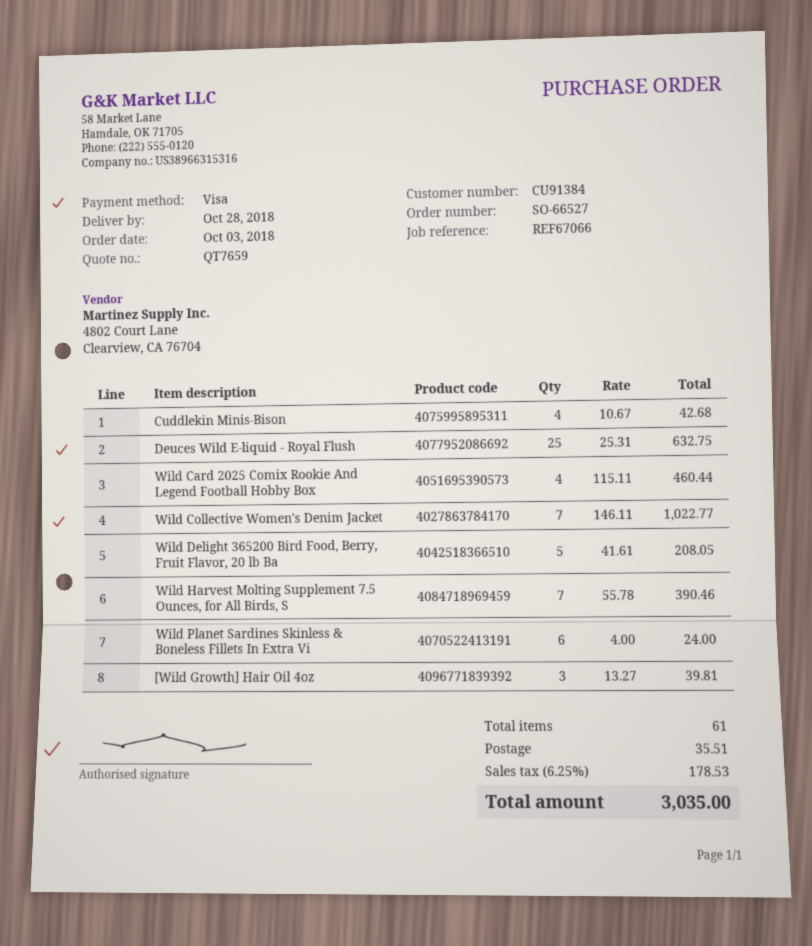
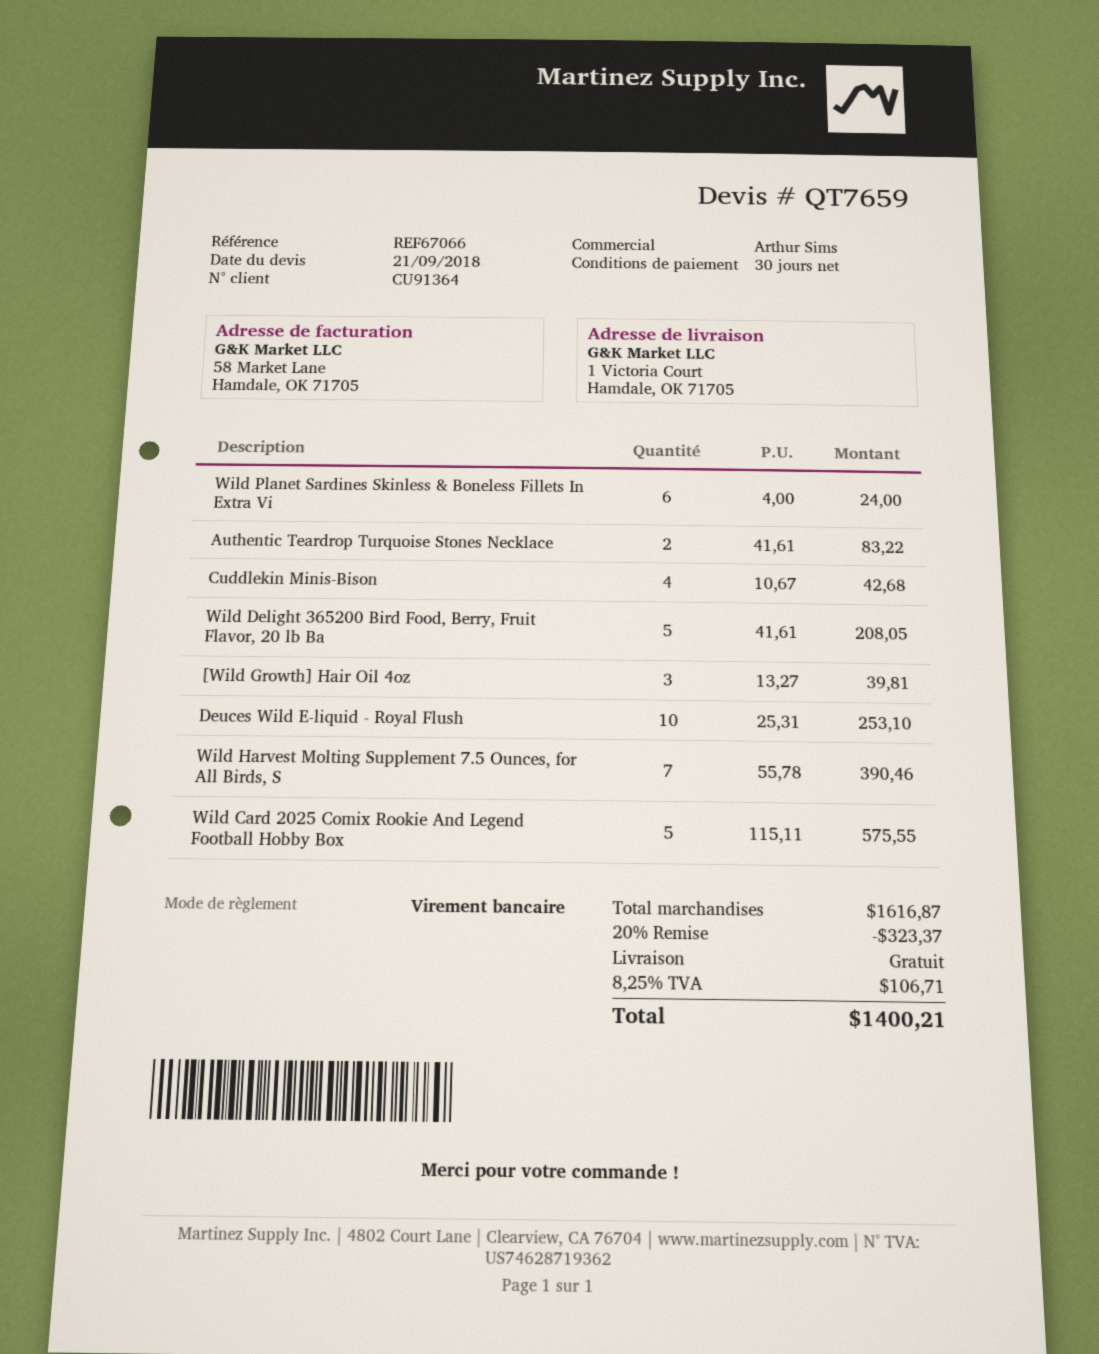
customer number: CU91384 -> CU91364
payment method: Visa -> bank transfer
Deuces Wild E-liquid - Royal Flush: 25 x 25.31 = 632.75 -> 10 x 25.31 = 253.10
Wild Card 2025 Comix Rookie And Legend Football Hobby Box: 4 x 115.11 = 460.44 -> 5 x 115.11 = 575.55
Wild Collective Women's Denim Jacket: 7 x 146.11 = 1022.77 -> none
Authentic Teardrop Turquoise Stones Necklace: none -> 2 x 41.61 = 83.22
discount: none -> 20% = 323.37
shipping: 35.51 -> 0.00
tax: 6.25% = 178.53 -> 8.25% = 106.71
total: 3035.00 -> 1400.21

